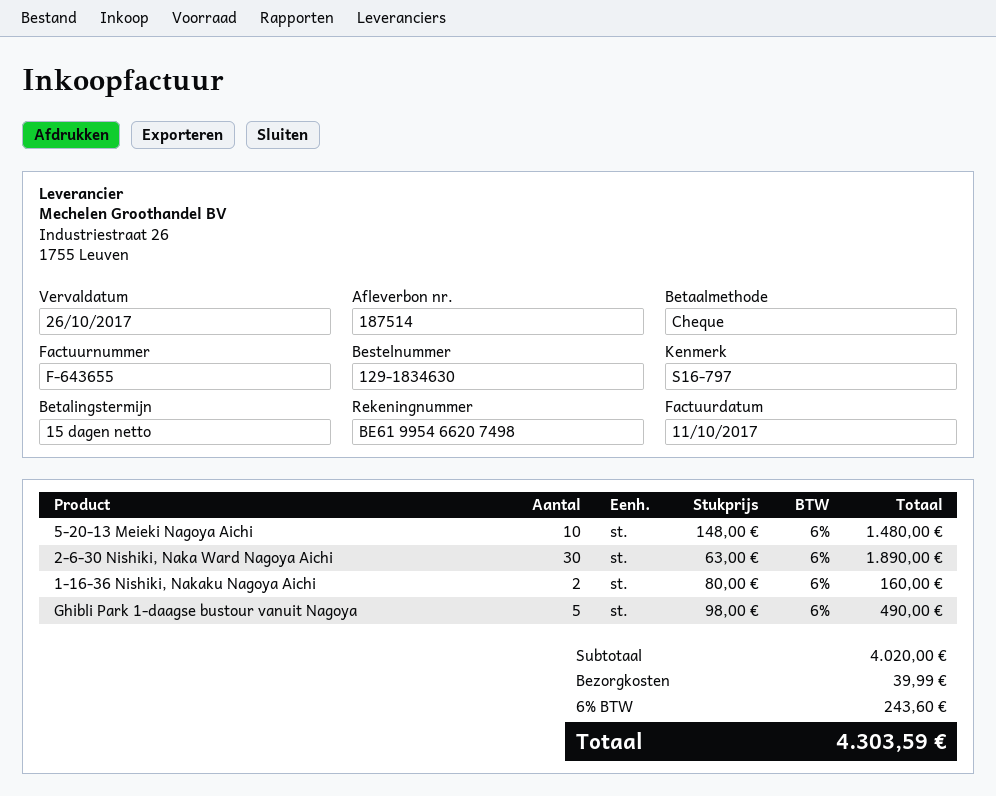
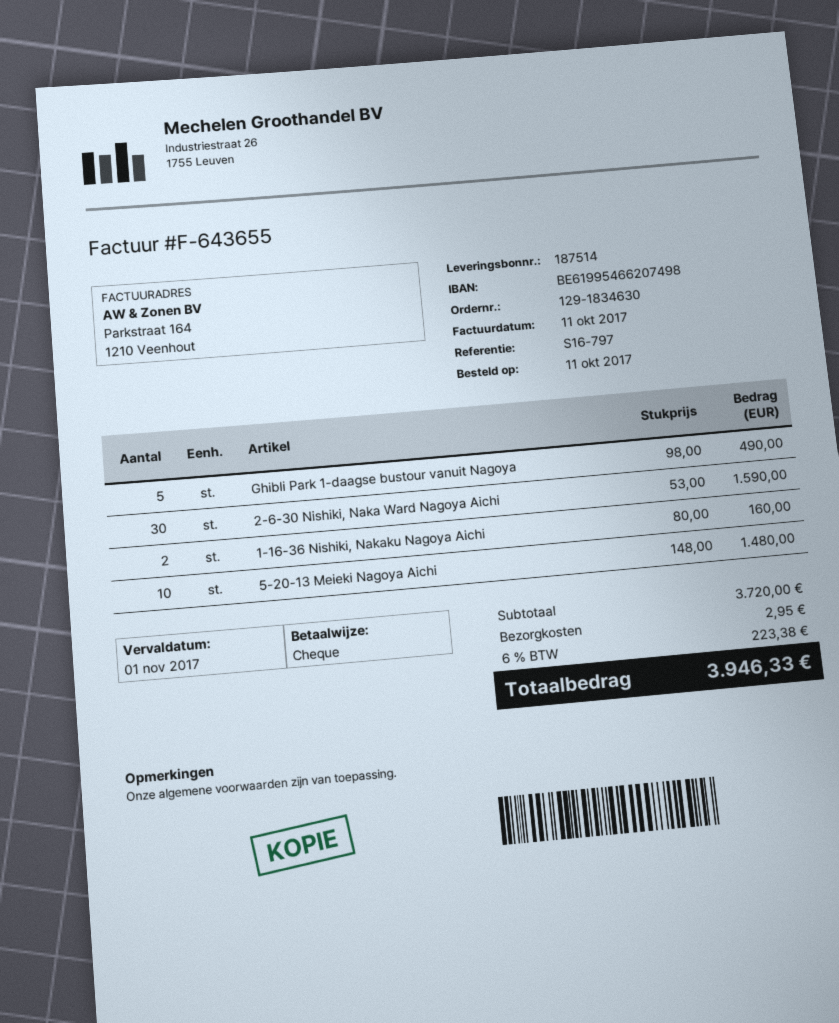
due date: 2017-10-26 -> 2017-11-01
2-6-30 Nishiki, Naka Ward Nagoya Aichi: 30 x 63.00 = 1890.00 -> 30 x 53.00 = 1590.00
subtotal: 4020.00 -> 3720.00
shipping: 39.99 -> 2.95
tax: 6% = 243.60 -> 6% = 223.38
total: 4303.59 -> 3946.33

